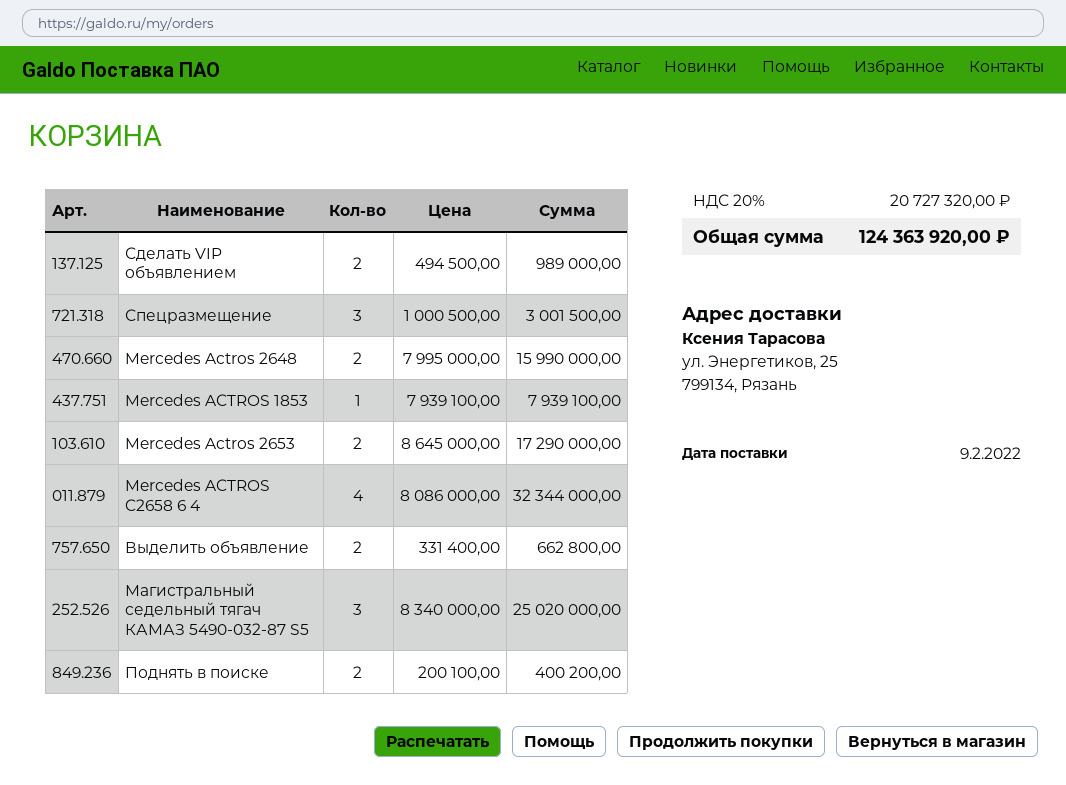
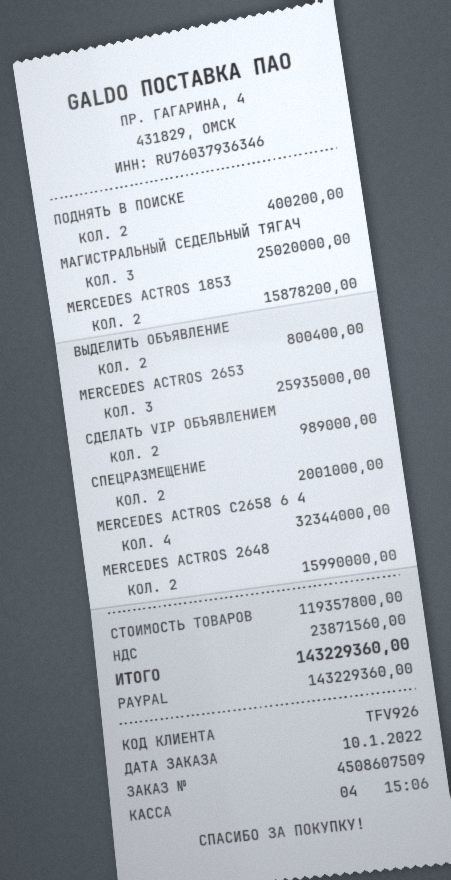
Спецразмещение: 3 for 3001500.00 -> 2 for 2001000.00
Mercedes ACTROS 1853: 1 for 7939100.00 -> 2 for 15878200.00
Mercedes Actros 2653: 2 for 17290000.00 -> 3 for 25935000.00
Выделить объявление: 2 for 662800.00 -> 2 for 800400.00
tax: 20727320.00 -> 23871560.00
total: 124363920.00 -> 143229360.00

